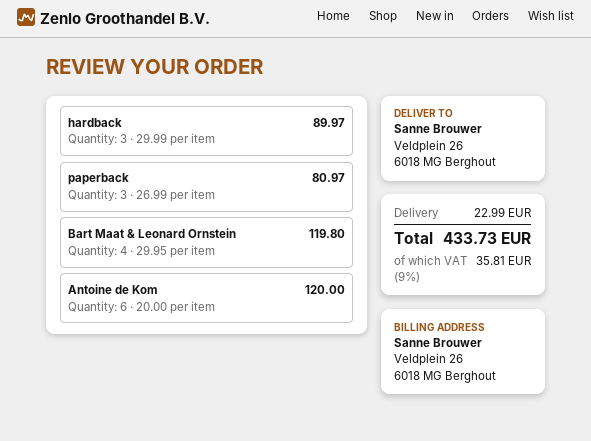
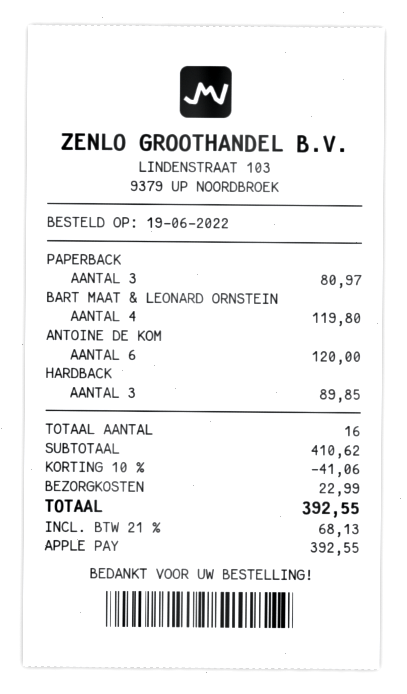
hardback: 3 for 89.97 -> 3 for 89.85
discount: none -> 10% = 41.06
tax: 9% = 35.81 -> 21% = 68.13
total: 433.73 -> 392.55

